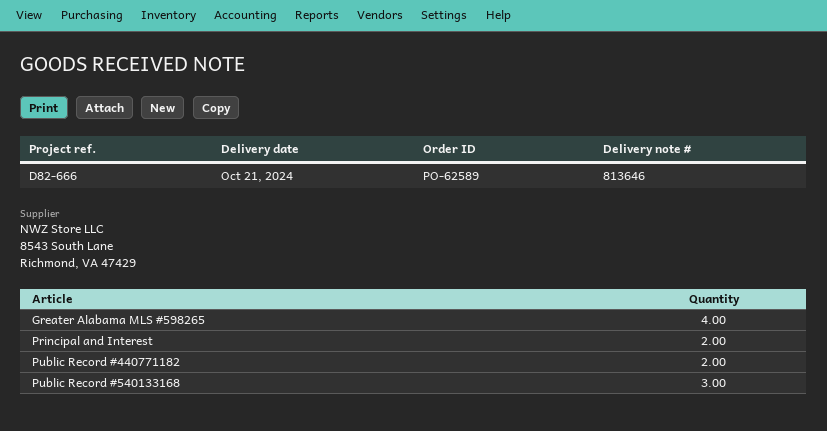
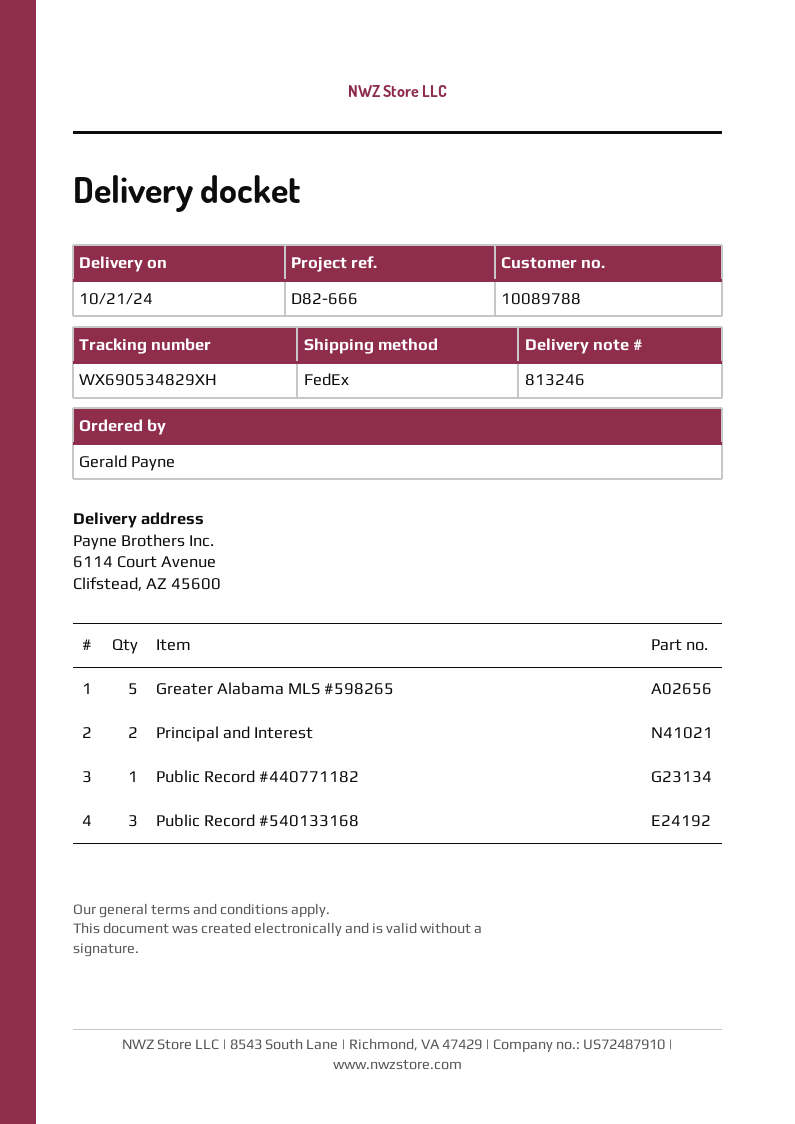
delivery note number: 813646 -> 813246
Greater Alabama MLS #598265: 4 -> 5
Public Record #440771182: 2 -> 1

